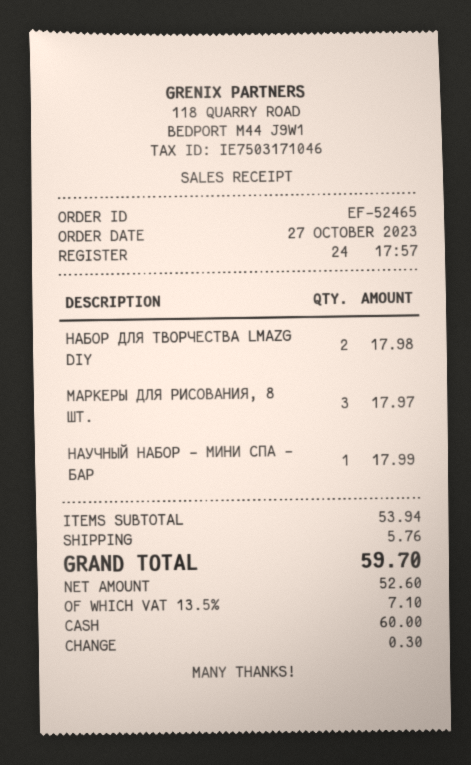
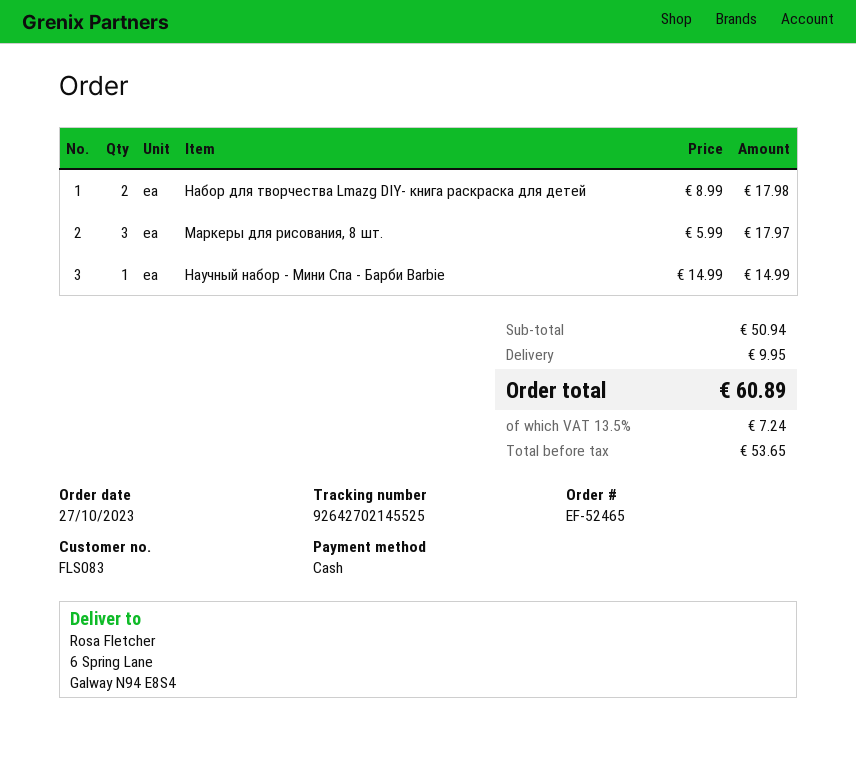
НАУЧНЫЙ НАБОР - МИНИ СПА - БАР: 1 for 17.99 -> 1 for 14.99
subtotal: 53.94 -> 50.94
shipping: 5.76 -> 9.95
net: 52.60 -> 53.65
tax: 13.5% = 7.10 -> 13.5% = 7.24
total: 59.70 -> 60.89

